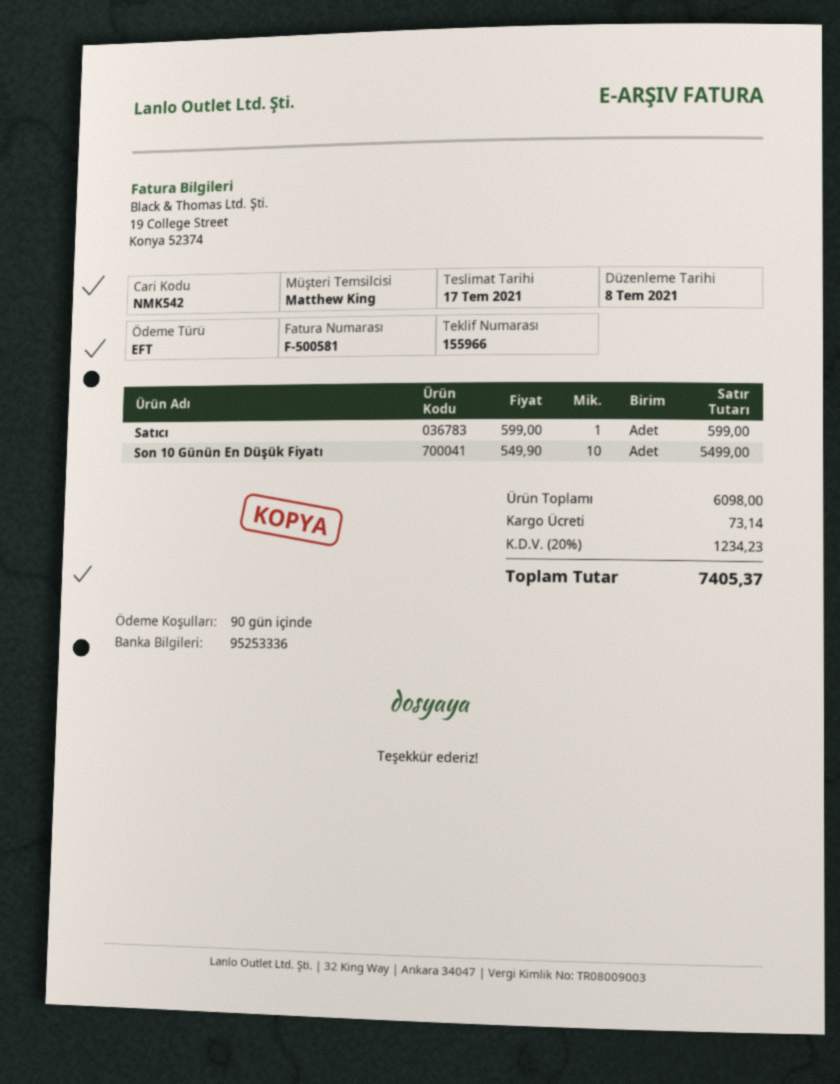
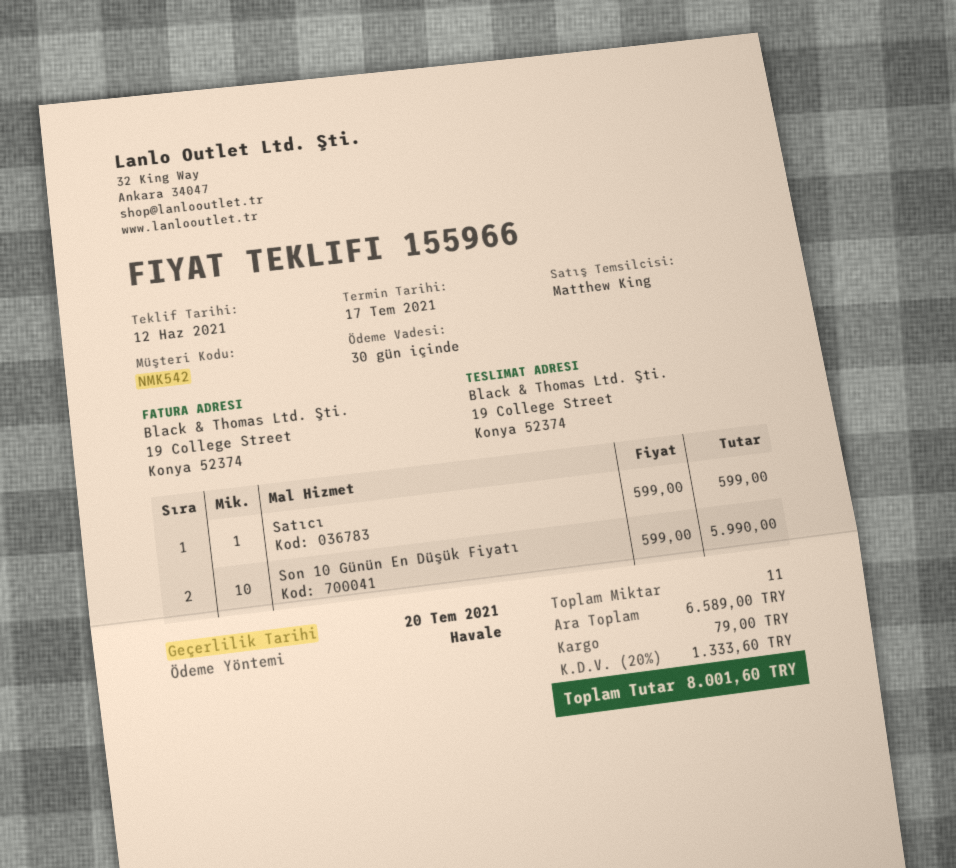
payment terms: 90 days -> 30 days
Son 10 Günün En Düşük Fiyatı: 10 x 549.90 = 5499.00 -> 10 x 599.00 = 5990.00
subtotal: 6098.00 -> 6589.00
shipping: 73.14 -> 79.00
tax: 20% = 1234.23 -> 20% = 1333.60
total: 7405.37 -> 8001.60

